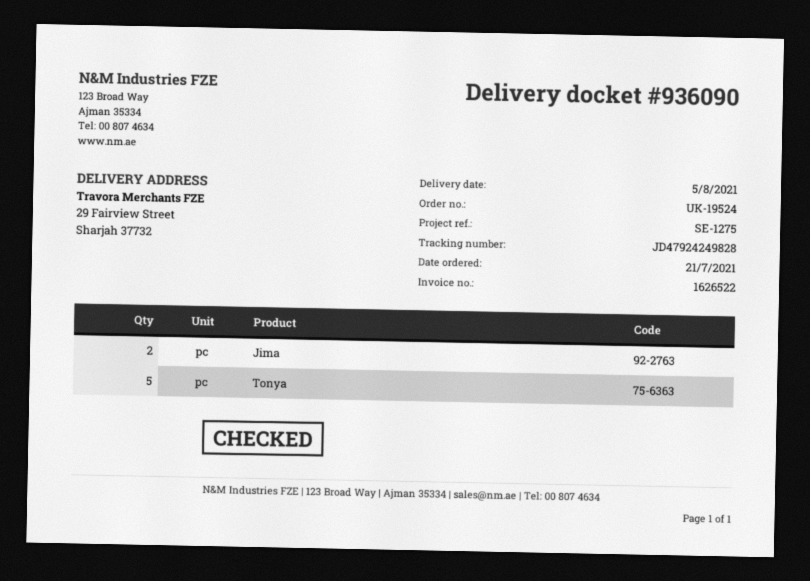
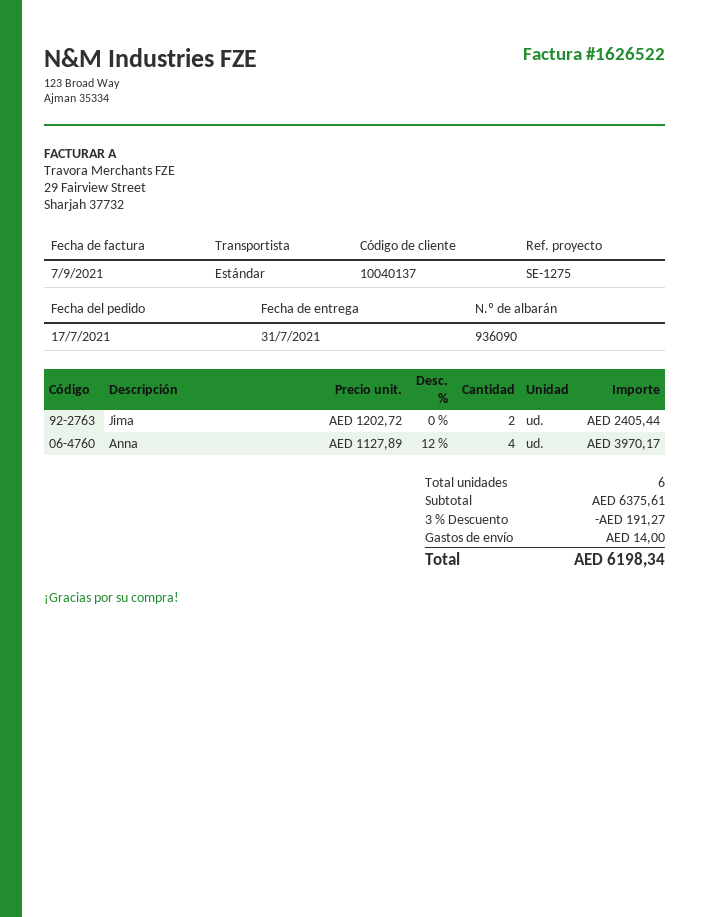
order date: 2021-07-21 -> 2021-07-17
delivery date: 2021-08-05 -> 2021-07-31
Tonya: 5 -> none
Anna: none -> 4

